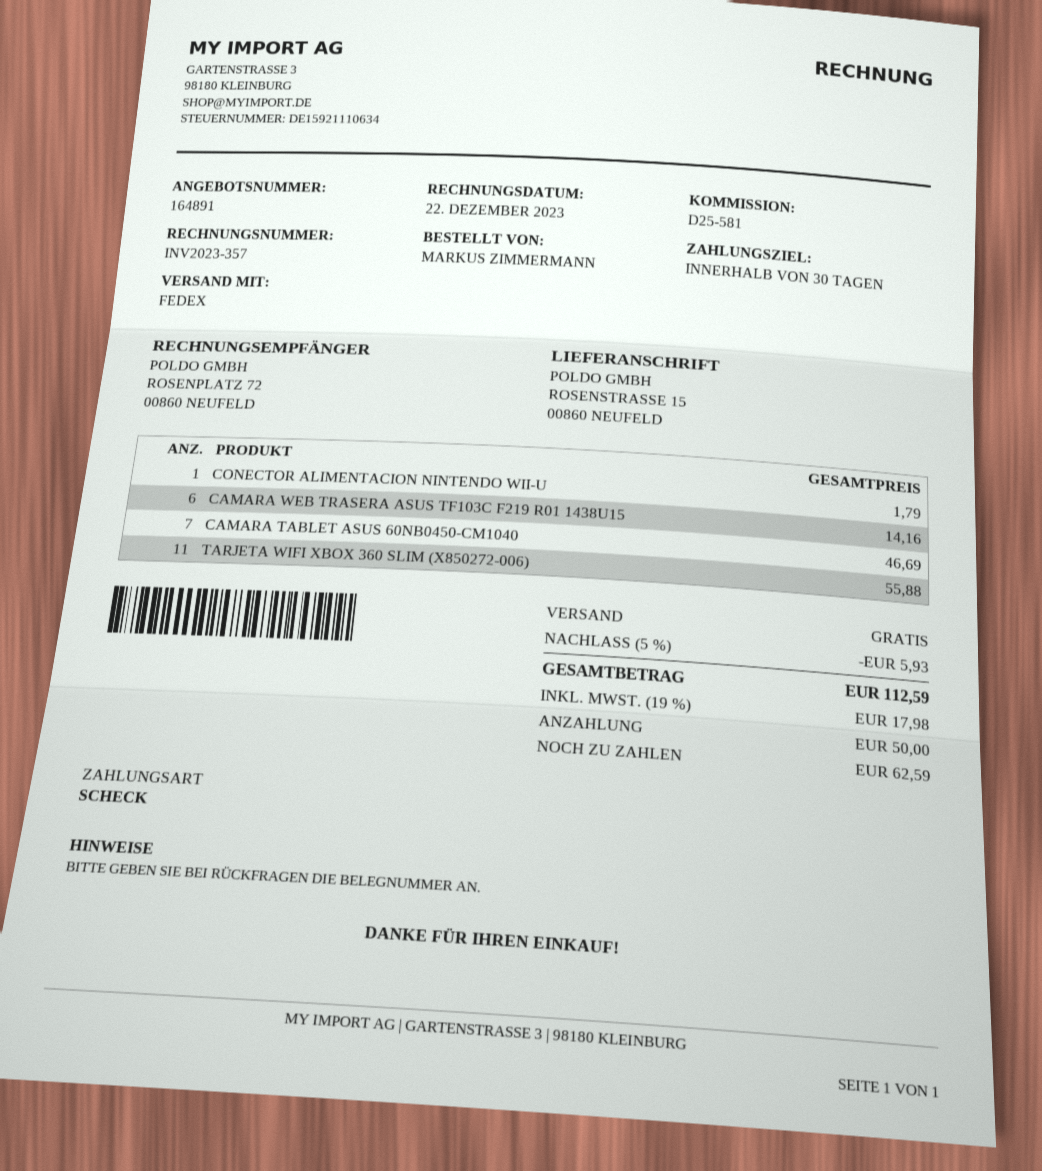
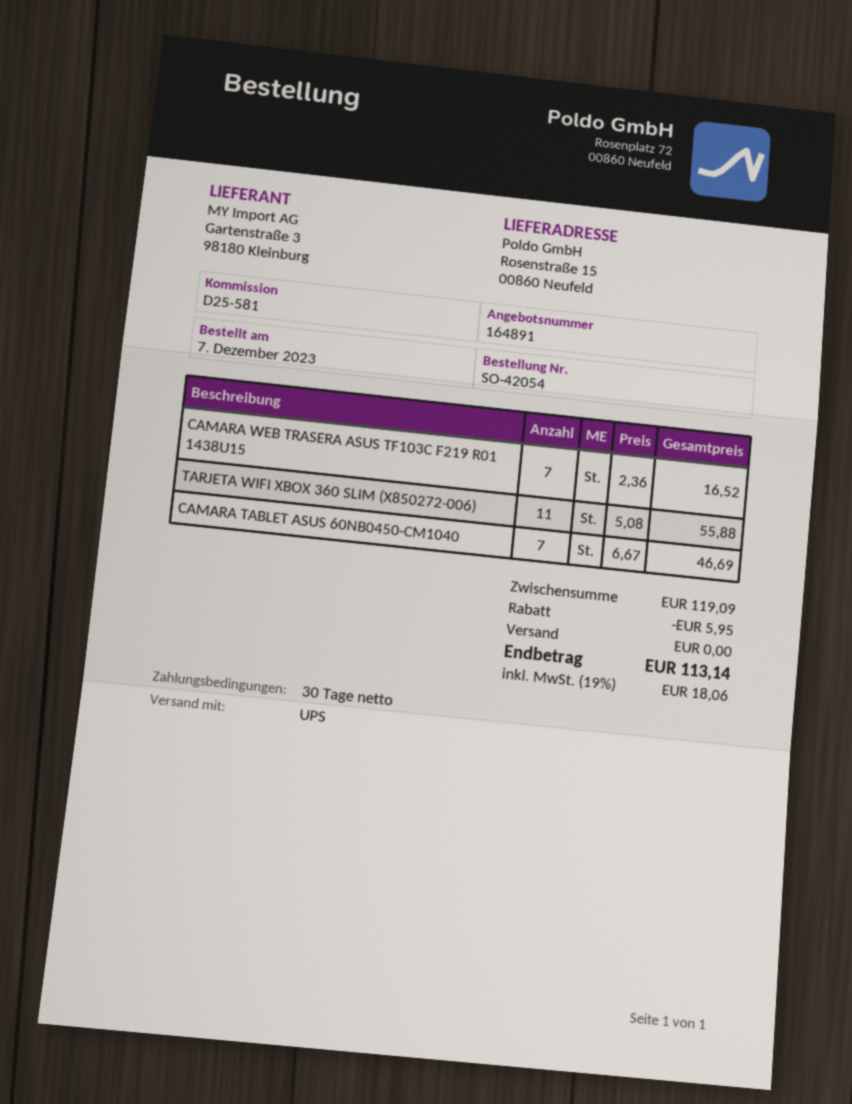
shipping method: FedEx -> UPS
CONECTOR ALIMENTACION NINTENDO WII-U: 1 for 1.79 -> none
CAMARA WEB TRASERA ASUS TF103C F219 R01 1438U15: 6 for 14.16 -> 7 for 16.52
discount: 5.93 -> 5.95
tax: 19% = 17.98 -> 19% = 18.06
total: 112.59 -> 113.14

